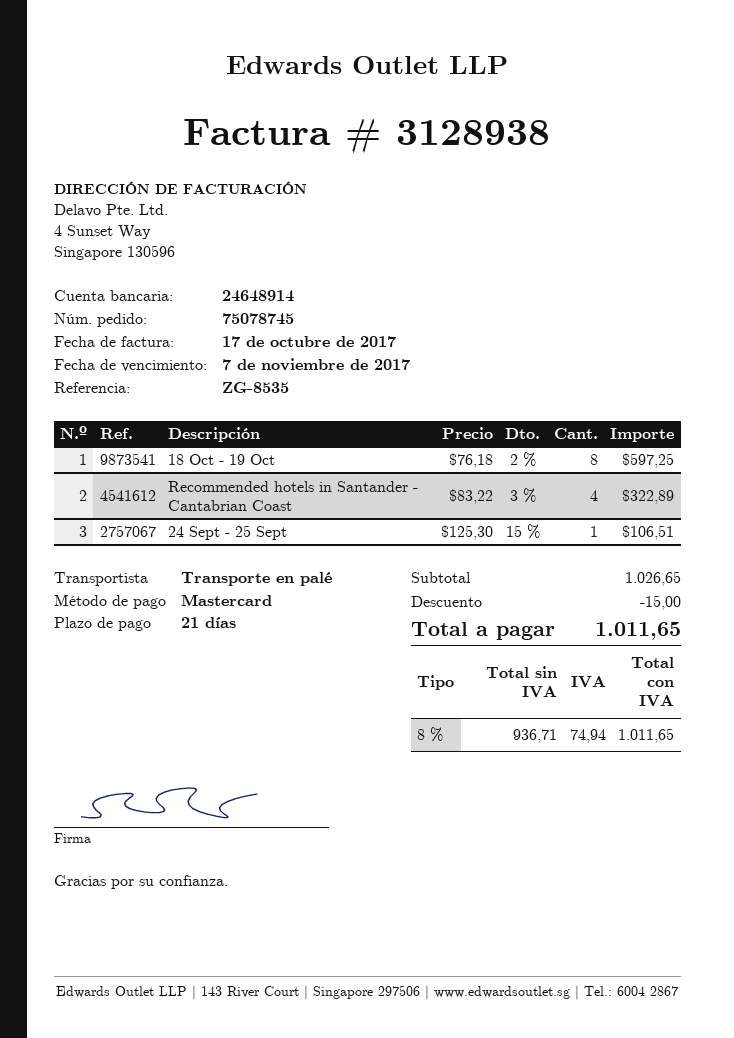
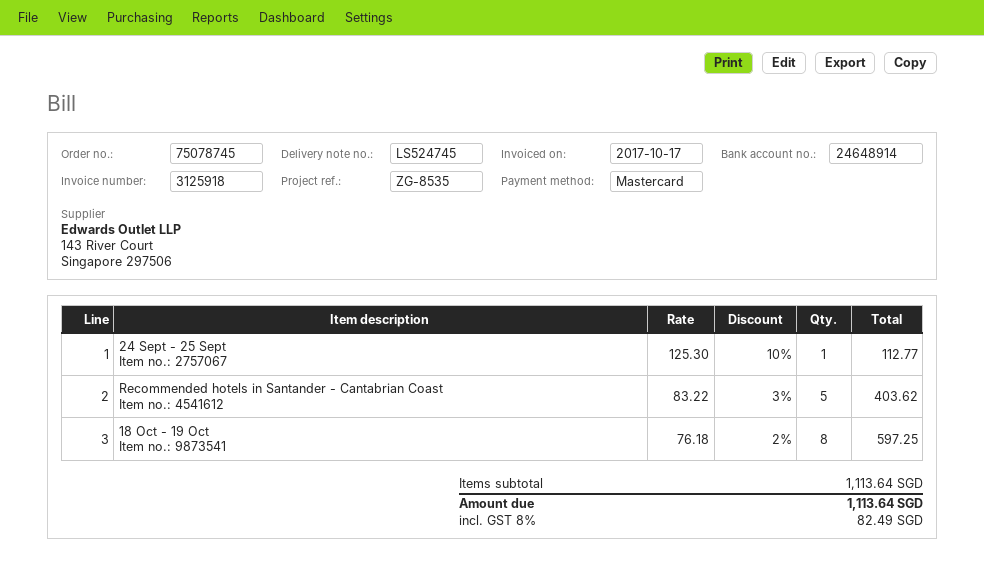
invoice number: 3128938 -> 3125918
Recommended hotels in Santander - Cantabrian Coast: 4 x 83.22 - 3% = 322.89 -> 5 x 83.22 - 3% = 403.62
24 Sept - 25 Sept: 1 x 125.30 - 15% = 106.51 -> 1 x 125.30 - 10% = 112.77
subtotal: 1026.65 -> 1113.64
discount: 15.00 -> none
tax: 8% = 74.94 -> 8% = 82.49
total: 1011.65 -> 1113.64

